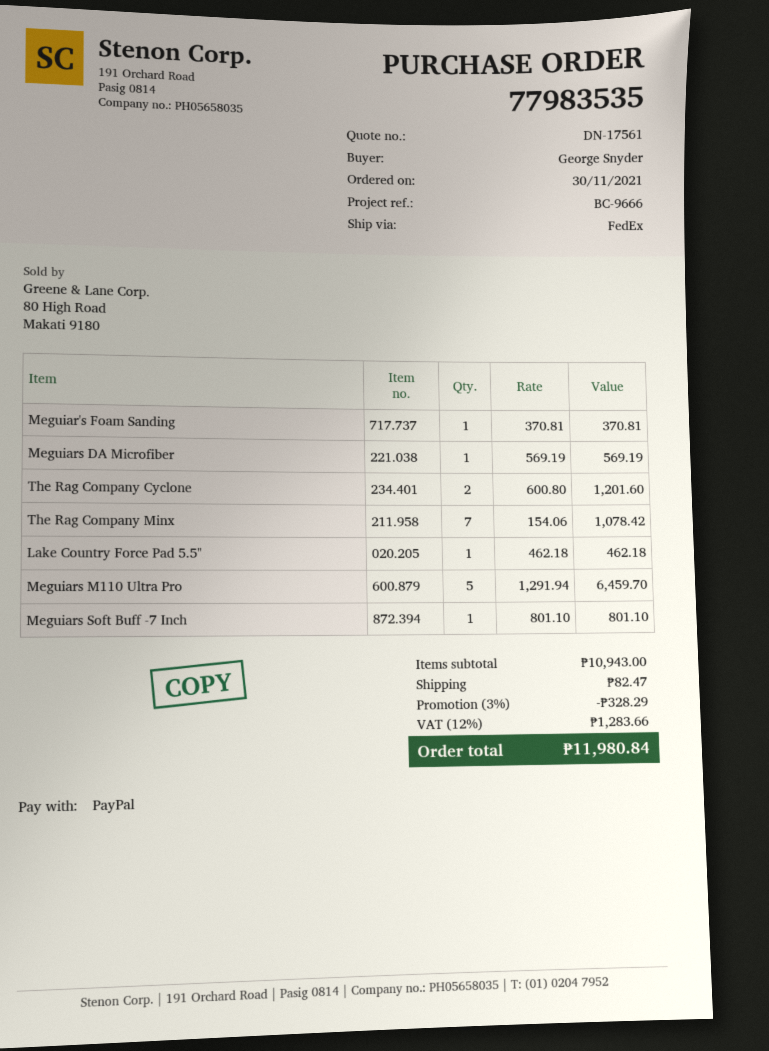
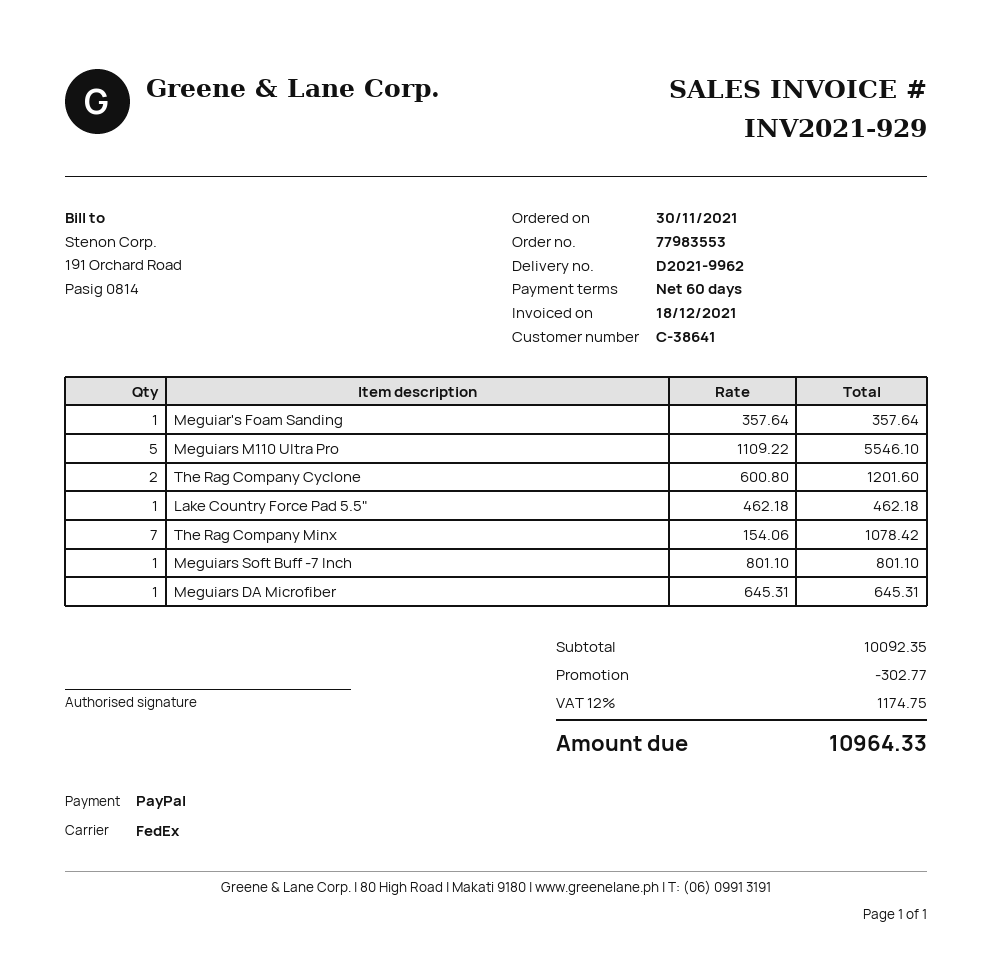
order number: 77983535 -> 77983553
Meguiar's Foam Sanding: 1 x 370.81 = 370.81 -> 1 x 357.64 = 357.64
Meguiars DA Microfiber: 1 x 569.19 = 569.19 -> 1 x 645.31 = 645.31
Meguiars M110 Ultra Pro: 5 x 1291.94 = 6459.70 -> 5 x 1109.22 = 5546.10
subtotal: 10943.00 -> 10092.35
discount: 328.29 -> 302.77
shipping: 82.47 -> none
tax: 12% = 1283.66 -> 12% = 1174.75
total: 11980.84 -> 10964.33

